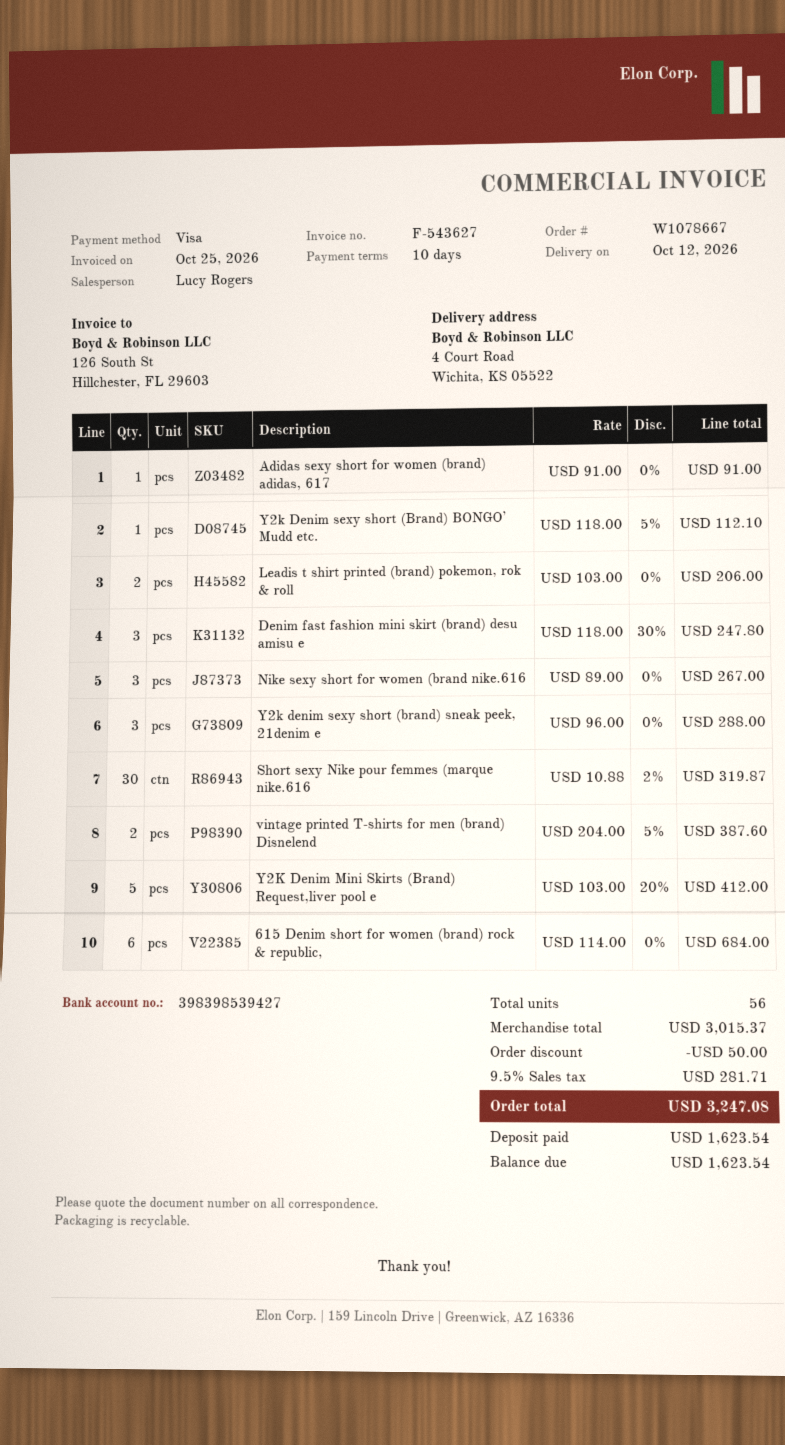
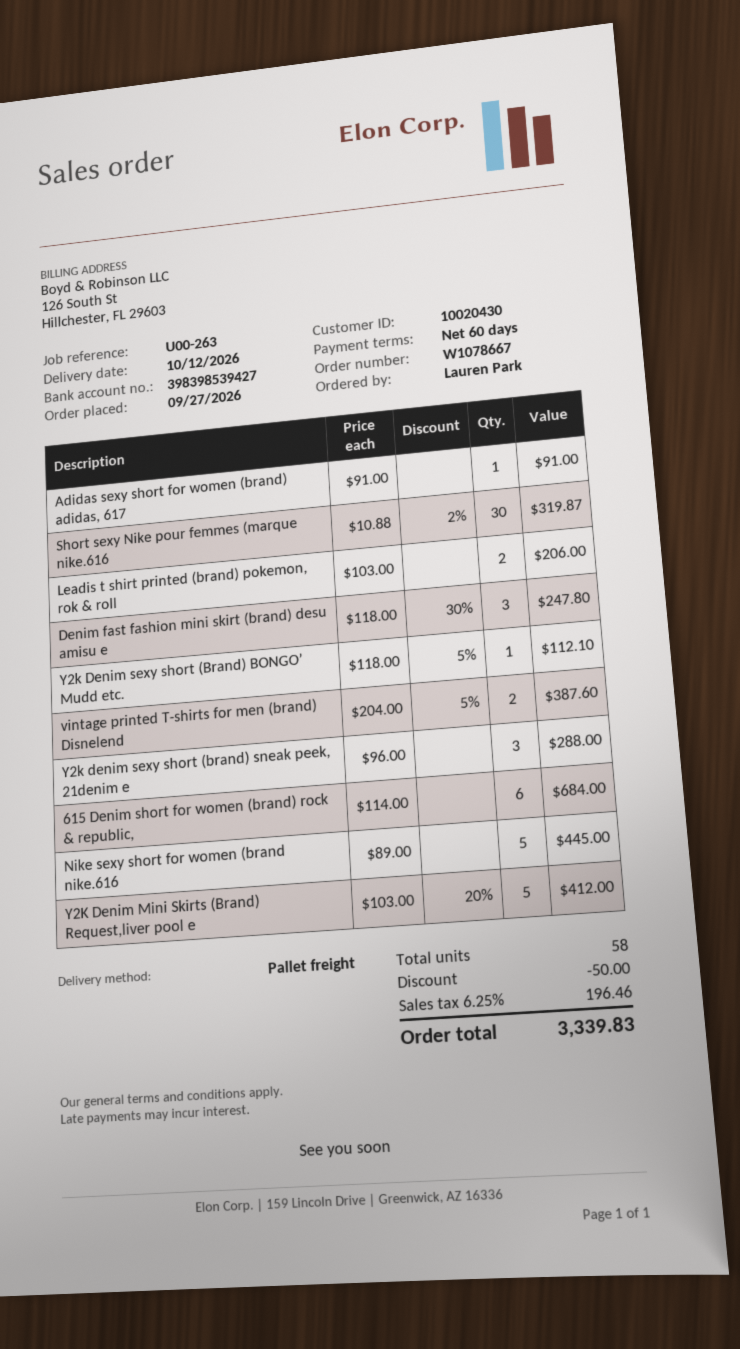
payment terms: 10 days -> 60 days
Nike sexy short for women (brand nike.616: 3 x 89.00 = 267.00 -> 5 x 89.00 = 445.00
total quantity: 56 -> 58
tax: 9.5% = 281.71 -> 6.25% = 196.46
total: 3247.08 -> 3339.83

